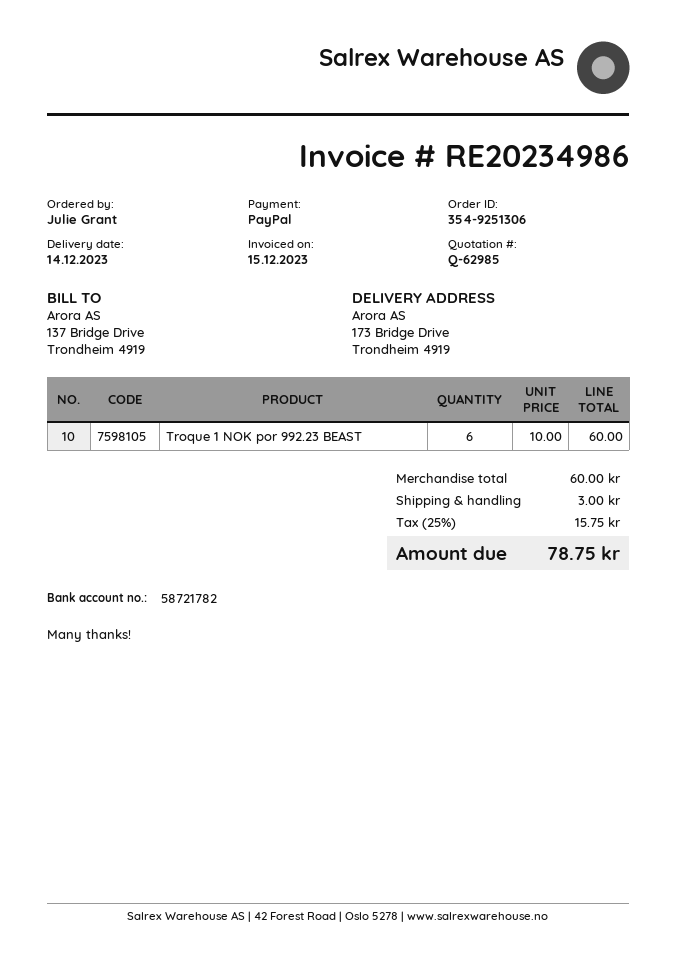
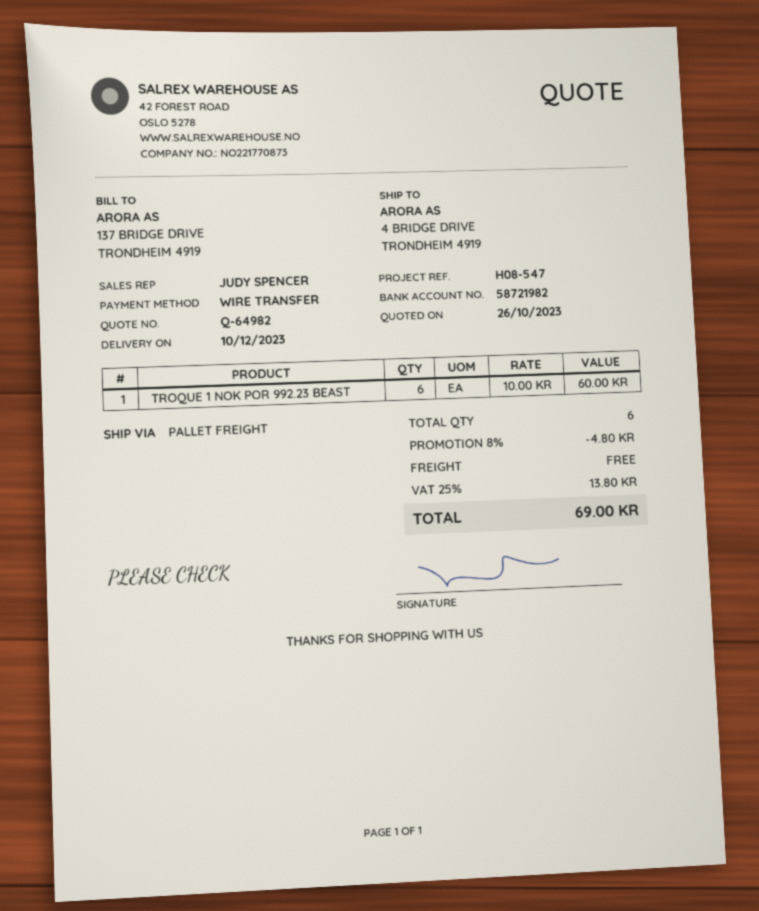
quote number: Q-62985 -> Q-64982
delivery date: 2023-12-14 -> 2023-12-10
payment method: PayPal -> bank transfer
bank account: 58721782 -> 58721982
ship to: 173 Bridge Drive, Trondheim 4919 -> 4 BRIDGE DRIVE, TRONDHEIM 4919
discount: none -> 8% = 4.80
shipping: 3.00 -> 0.00
tax: 25% = 15.75 -> 25% = 13.80
total: 78.75 -> 69.00

